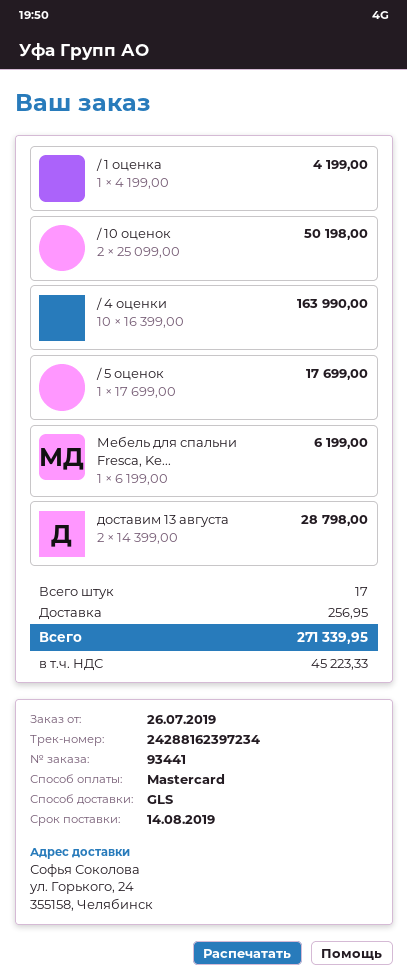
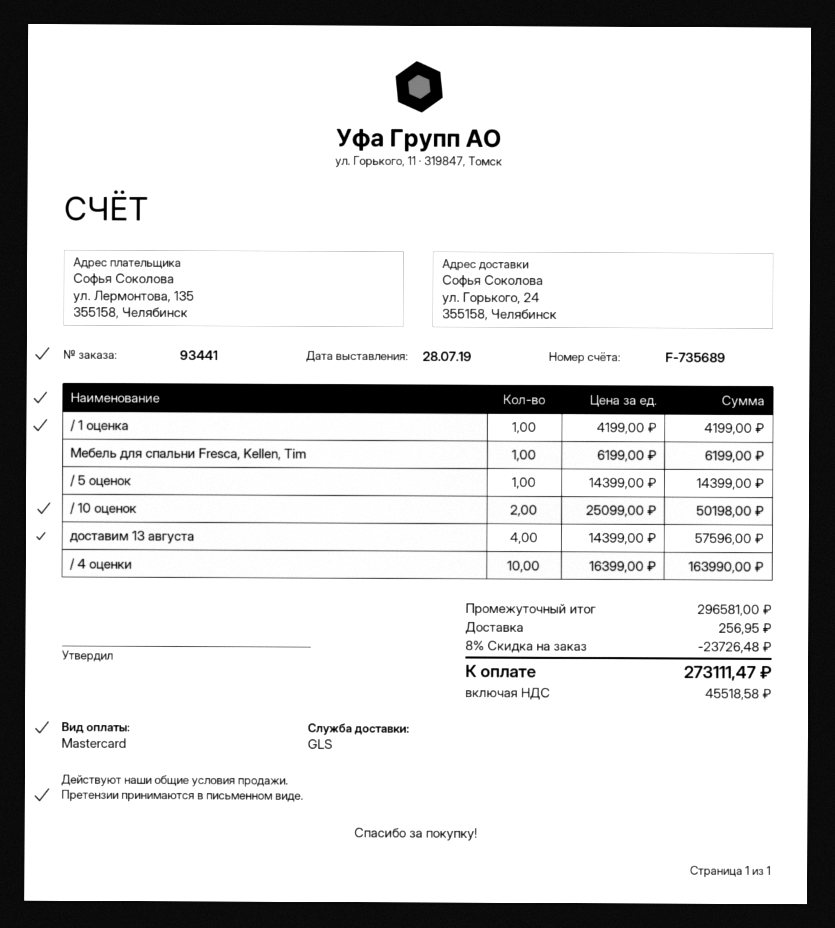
/ 5 оценок: 1 x 17699.00 = 17699.00 -> 1 x 14399.00 = 14399.00
доставим 13 августа: 2 x 14399.00 = 28798.00 -> 4 x 14399.00 = 57596.00
discount: none -> 8% = 23726.48
tax: 45223.33 -> 45518.58
total: 271339.95 -> 273111.47

